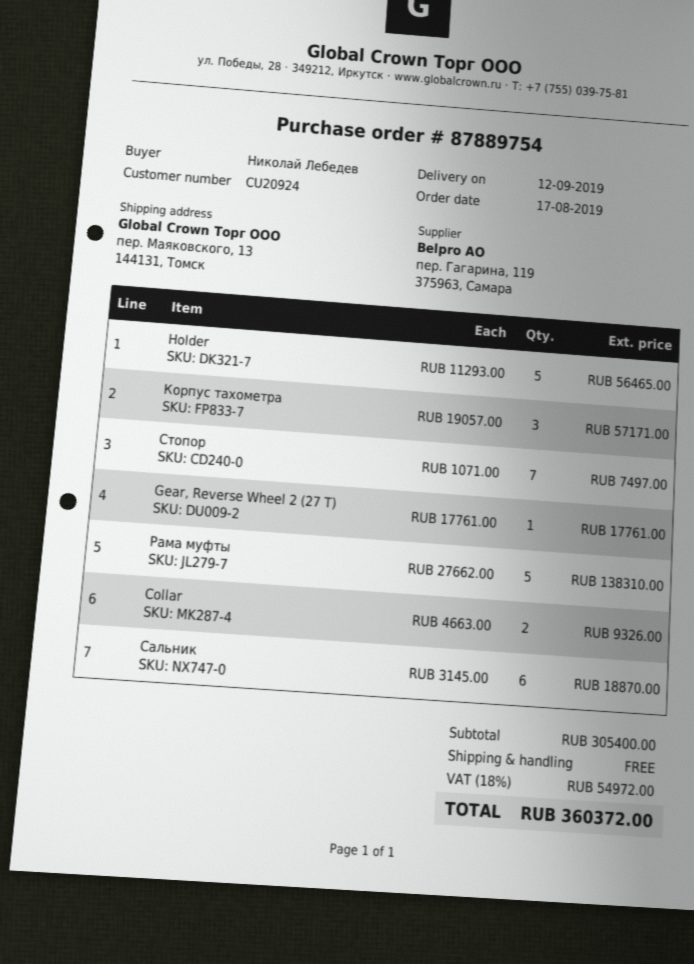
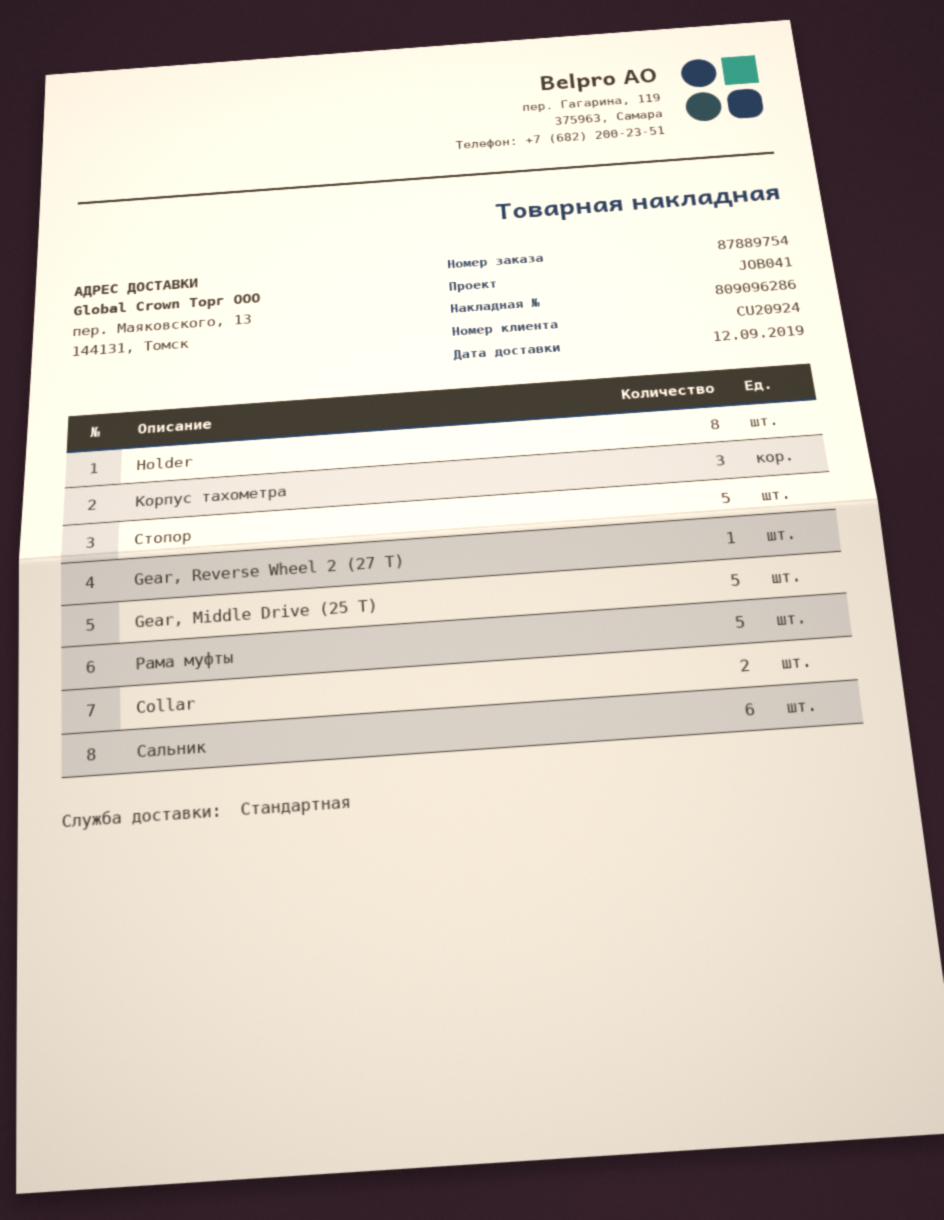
Holder: 5 -> 8
Стопор: 7 -> 5
Gear, Middle Drive (25 T): none -> 5

